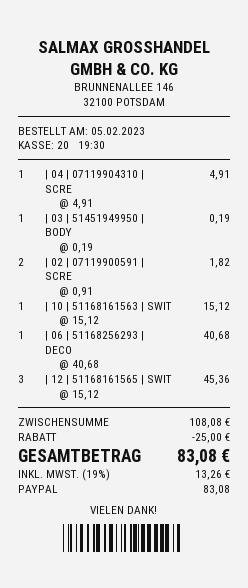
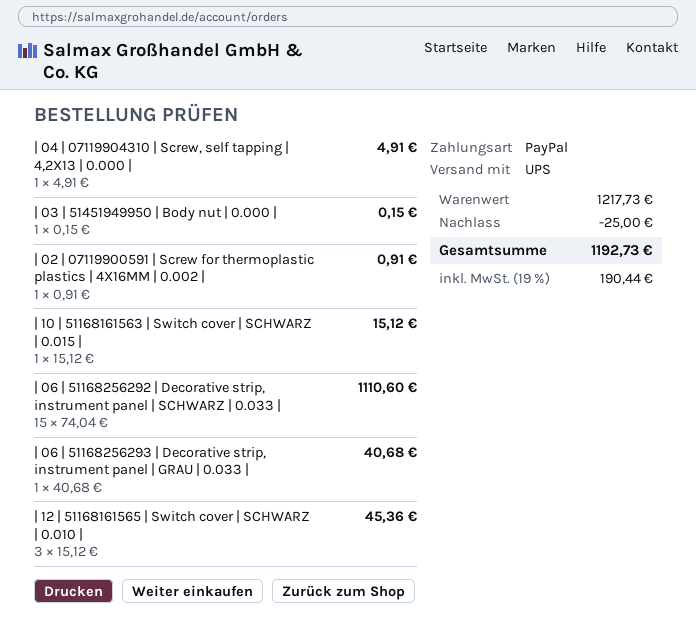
| 03 | 51451949950 | BODY: 1 x 0.19 = 0.19 -> 1 x 0.15 = 0.15
| 02 | 07119900591 | SCRE: 2 x 0.91 = 1.82 -> 1 x 0.91 = 0.91
| 06 | 51168256292 | Decorative strip, instrument panel | SCHWARZ | 0.033 |: none -> 15 x 74.04 = 1110.60
subtotal: 108.08 -> 1217.73
tax: 19% = 13.26 -> 19% = 190.44
total: 83.08 -> 1192.73

